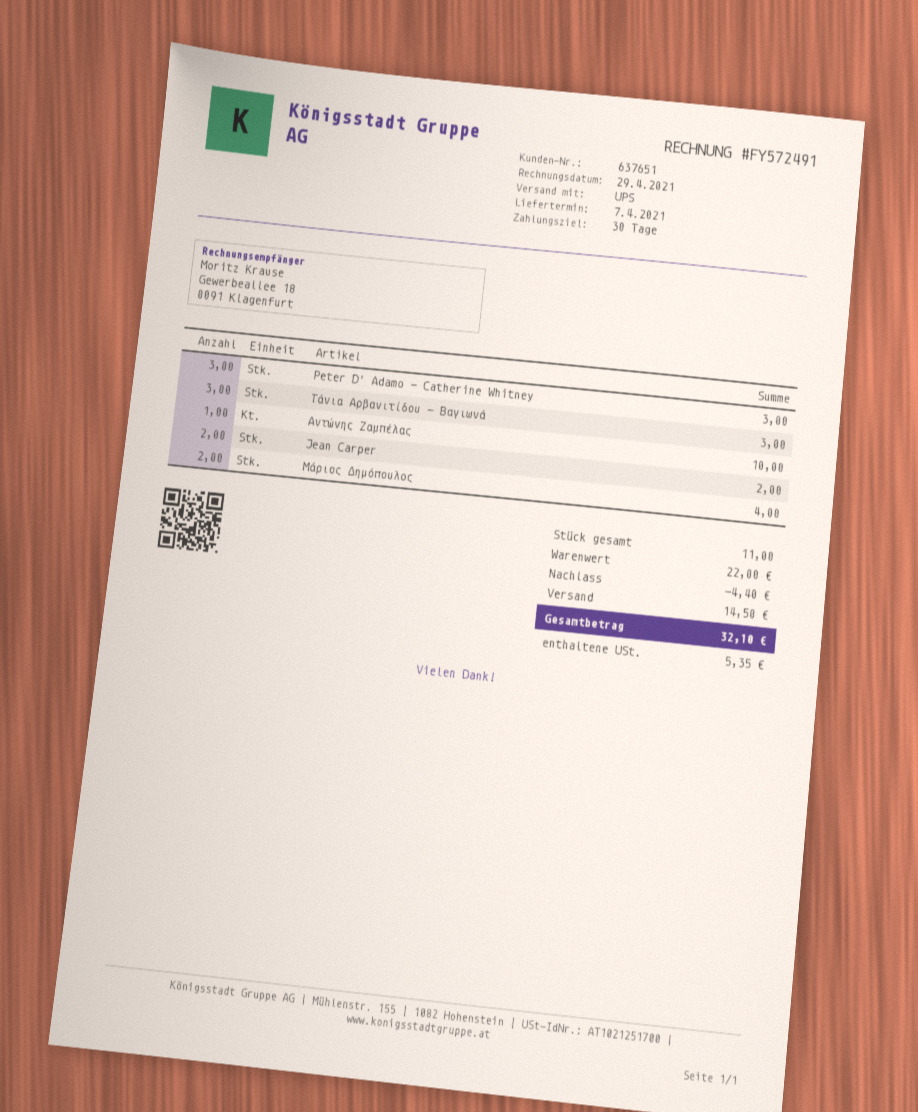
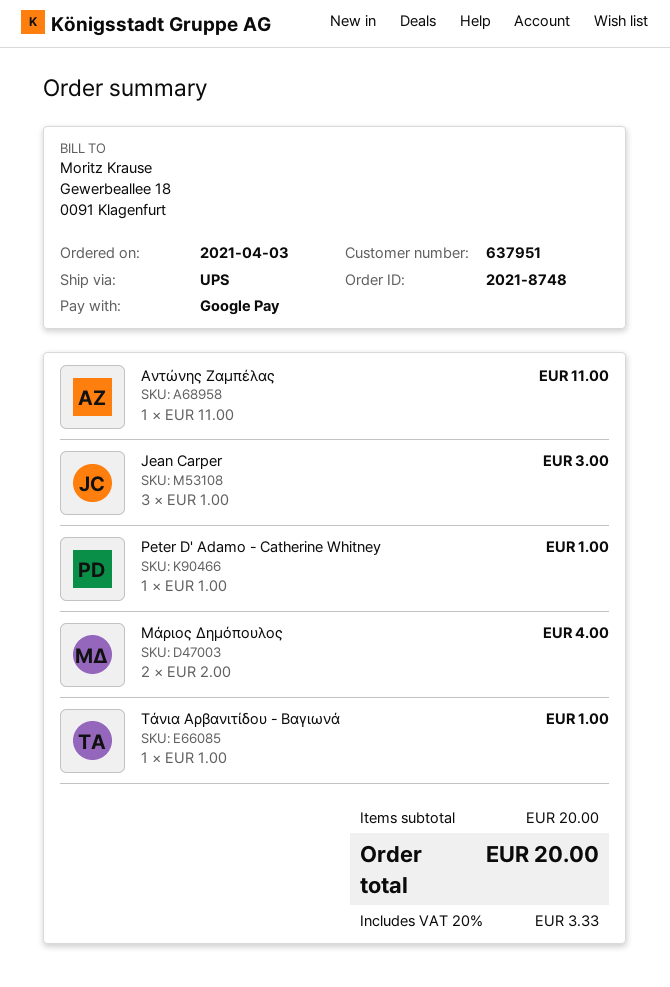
customer number: 637651 -> 637951
Peter D' Adamo - Catherine Whitney: 3 for 3.00 -> 1 for 1.00
Τάνια Αρβανιτίδου - Βαγιωνά: 3 for 3.00 -> 1 for 1.00
Αντώνης Ζαμπέλας: 1 for 10.00 -> 1 for 11.00
Jean Carper: 2 for 2.00 -> 3 for 3.00
subtotal: 22.00 -> 20.00
discount: 4.40 -> none
shipping: 14.50 -> none
tax: 5.35 -> 3.33
total: 32.10 -> 20.00

